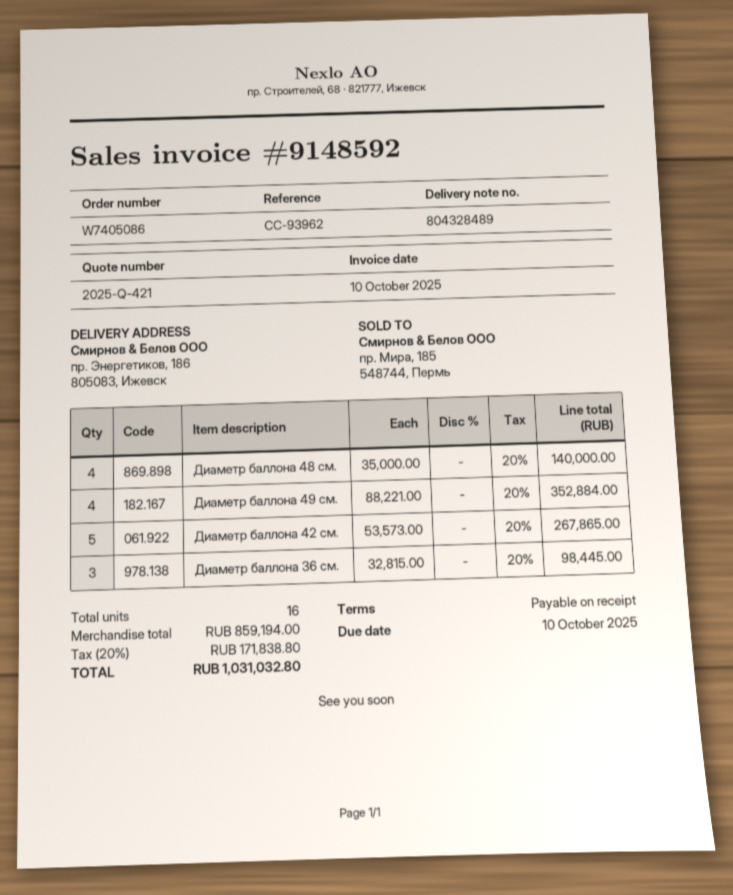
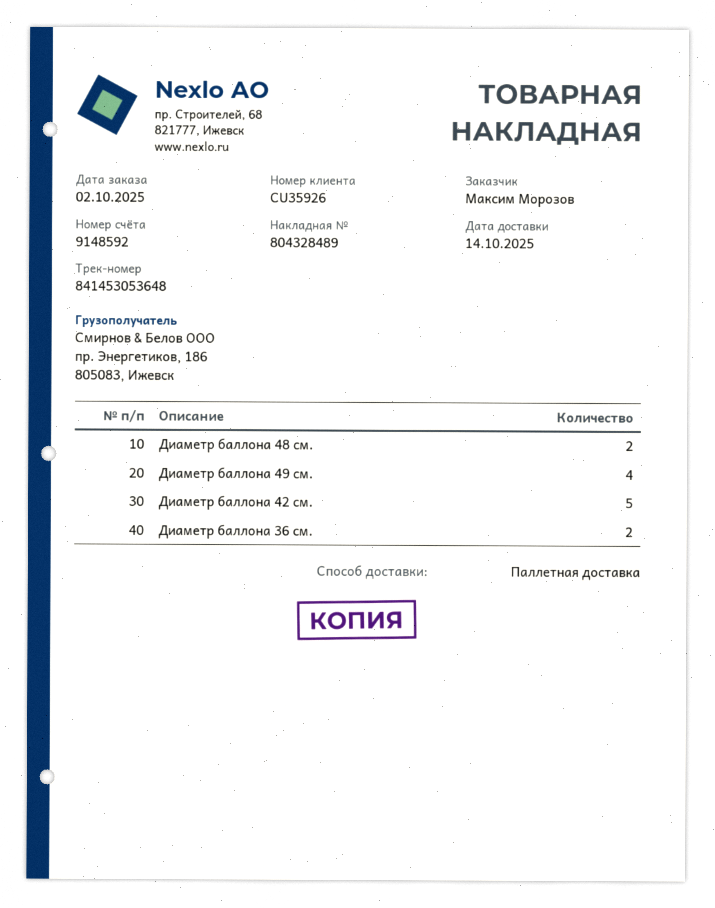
Диаметр баллона 48 см.: 4 -> 2
Диаметр баллона 36 см.: 3 -> 2

